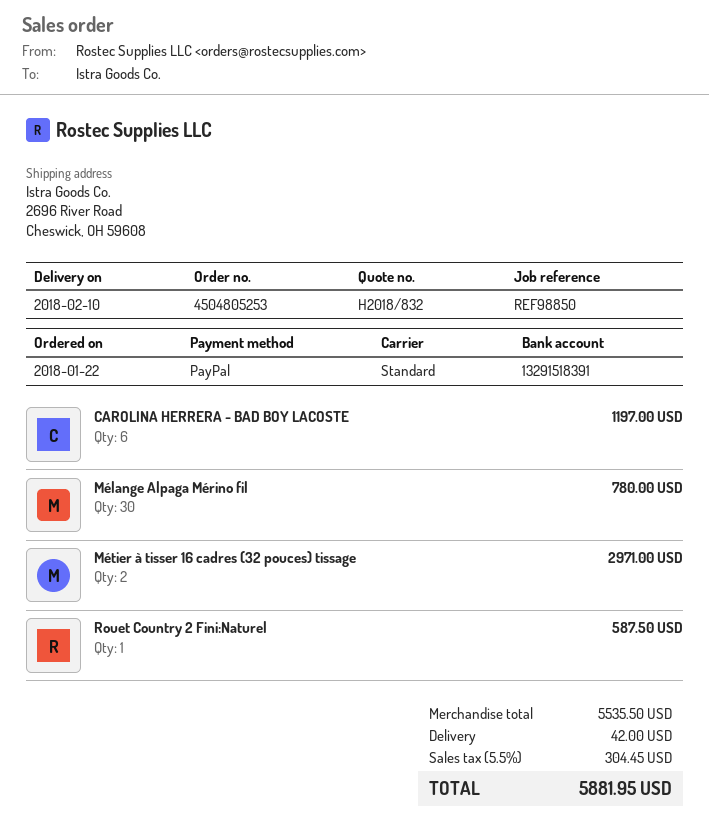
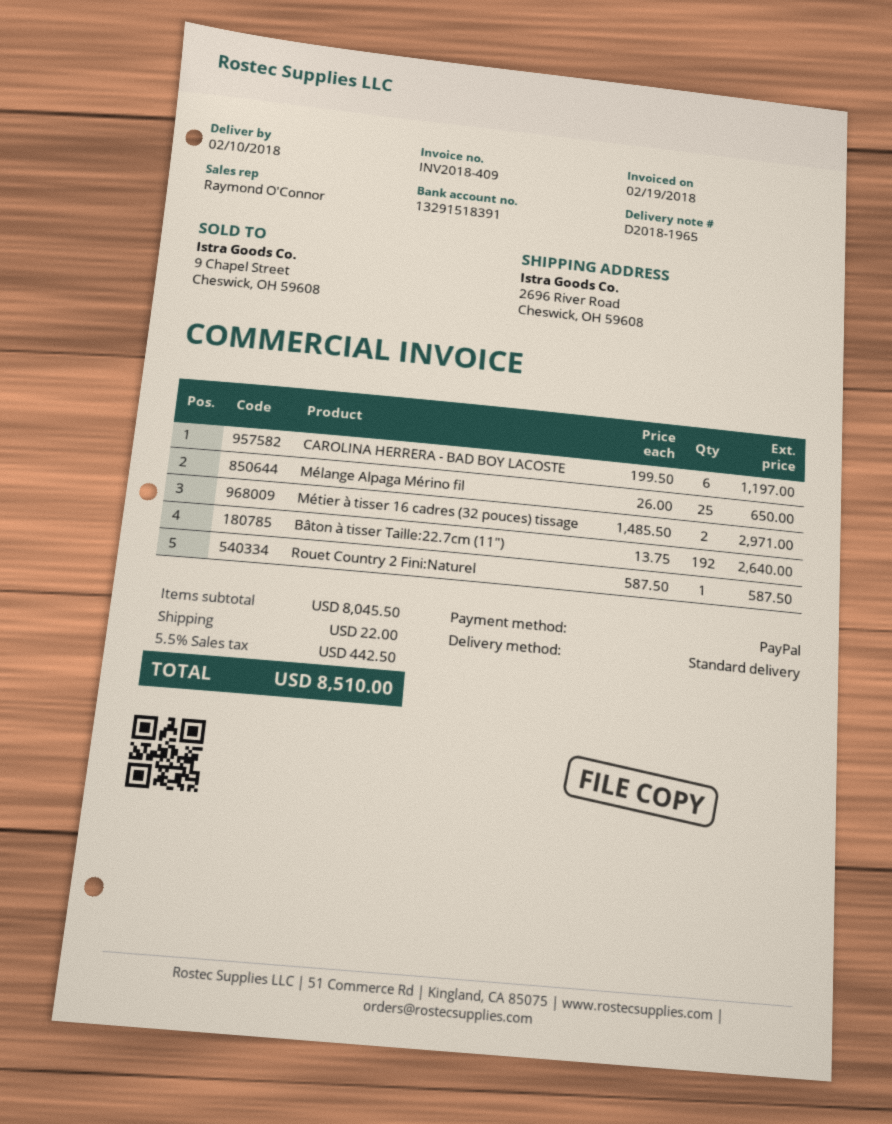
Mélange Alpaga Mérino fil: 30 for 780.00 -> 25 for 650.00
Bâton à tisser Taille:22.7cm (11″): none -> 192 for 2640.00
subtotal: 5535.50 -> 8045.50
shipping: 42.00 -> 22.00
tax: 5.5% = 304.45 -> 5.5% = 442.50
total: 5881.95 -> 8510.00

